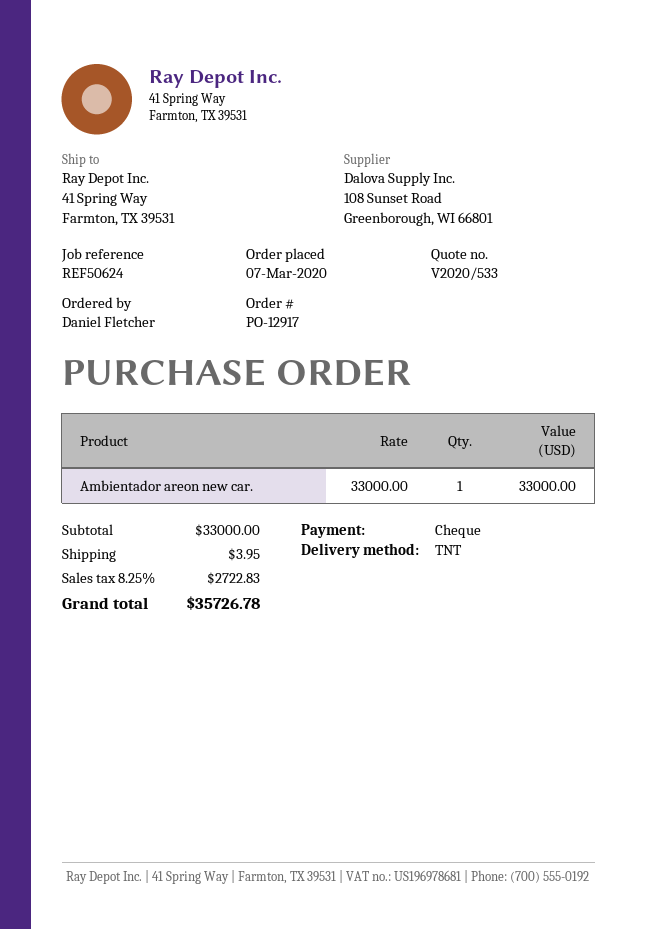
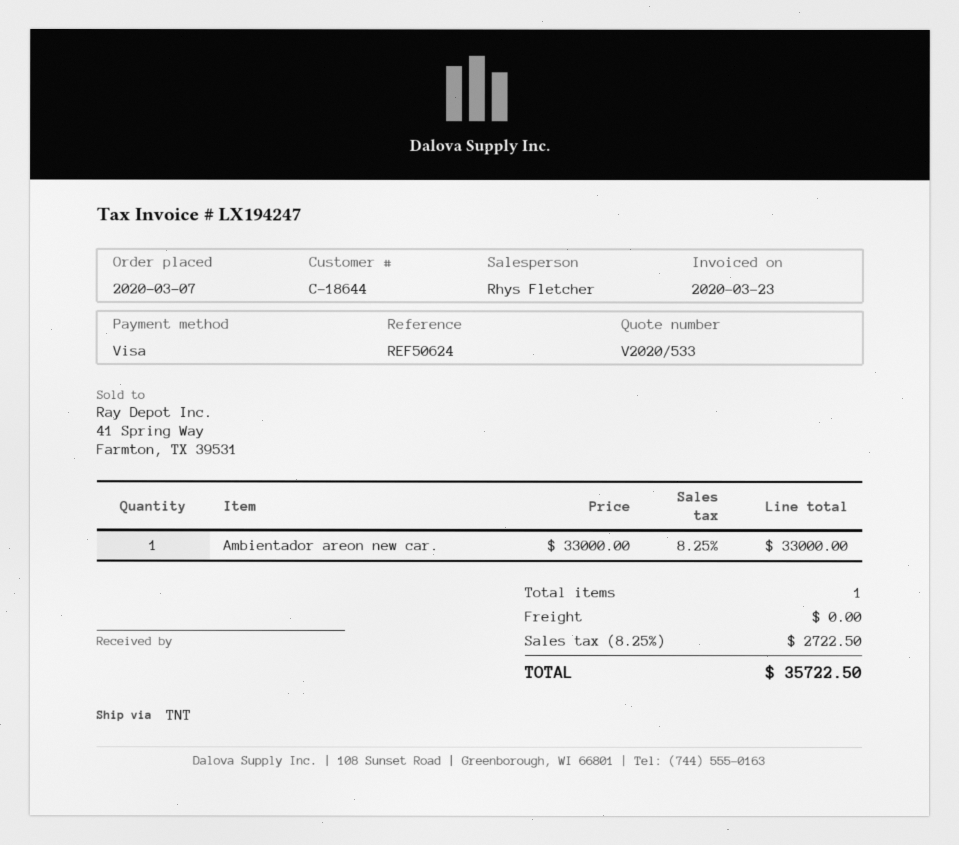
payment method: cheque -> Visa
shipping: 3.95 -> 0.00
tax: 8.25% = 2722.83 -> 8.25% = 2722.50
total: 35726.78 -> 35722.50

